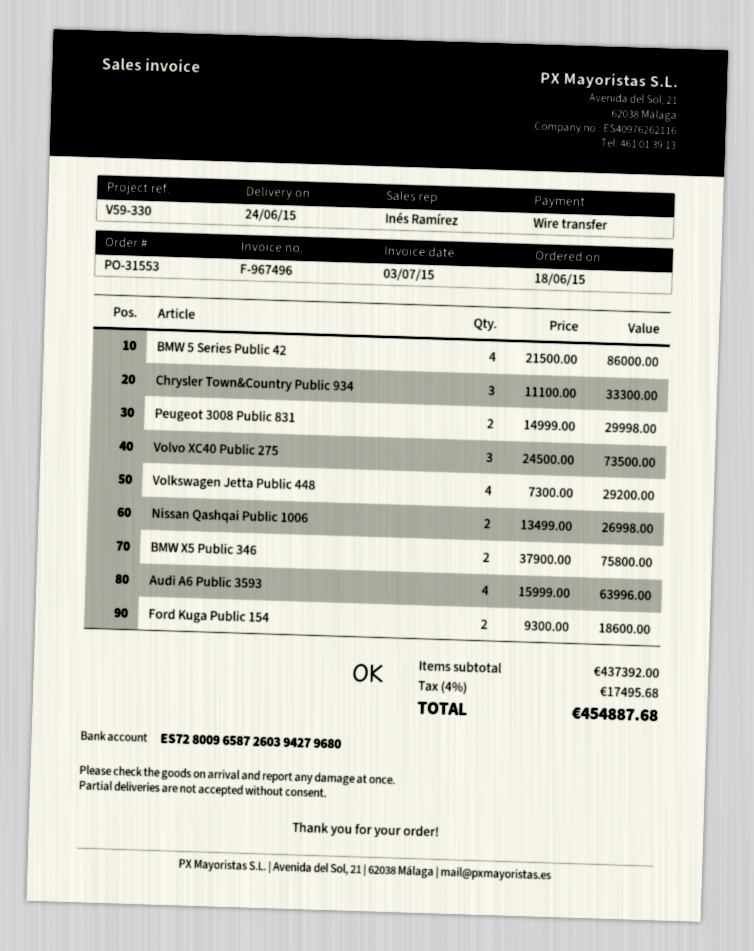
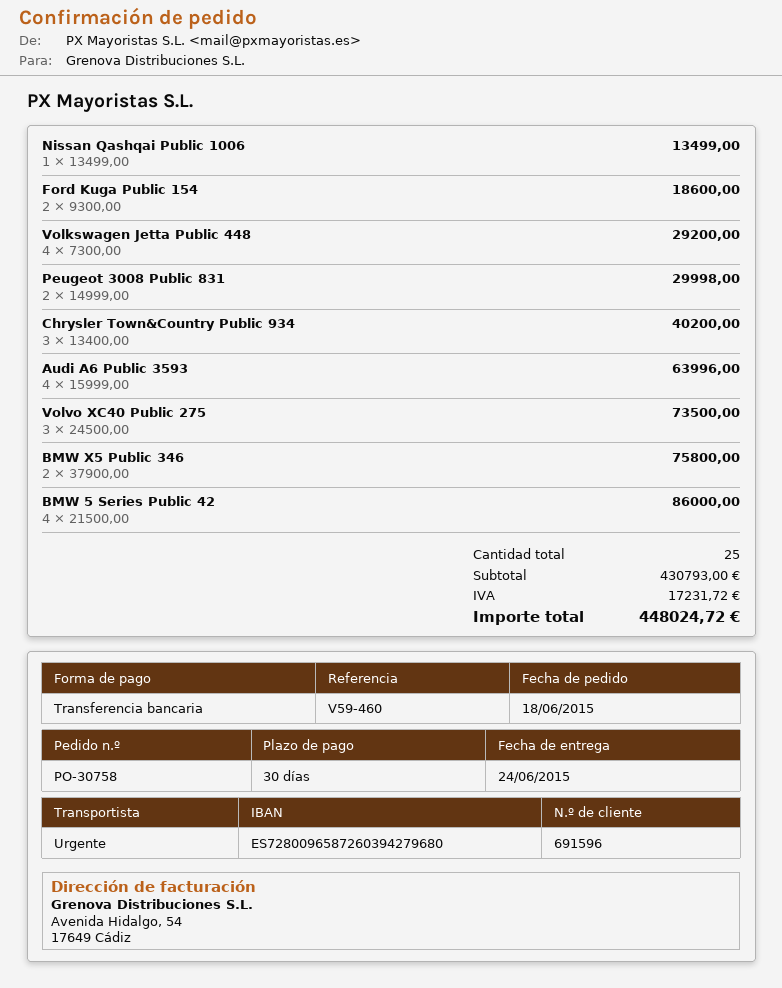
order number: PO-31553 -> PO-30758
reference: V59-330 -> V59-460
Chrysler Town&Country Public 934: 3 x 11100.00 = 33300.00 -> 3 x 13400.00 = 40200.00
Nissan Qashqai Public 1006: 2 x 13499.00 = 26998.00 -> 1 x 13499.00 = 13499.00
subtotal: 437392.00 -> 430793.00
tax: 17495.68 -> 17231.72
total: 454887.68 -> 448024.72

